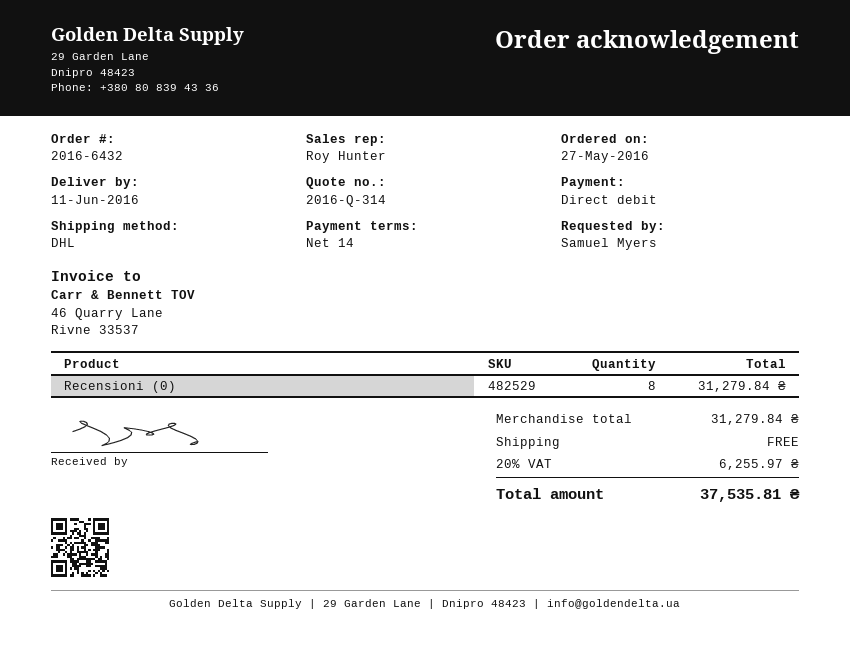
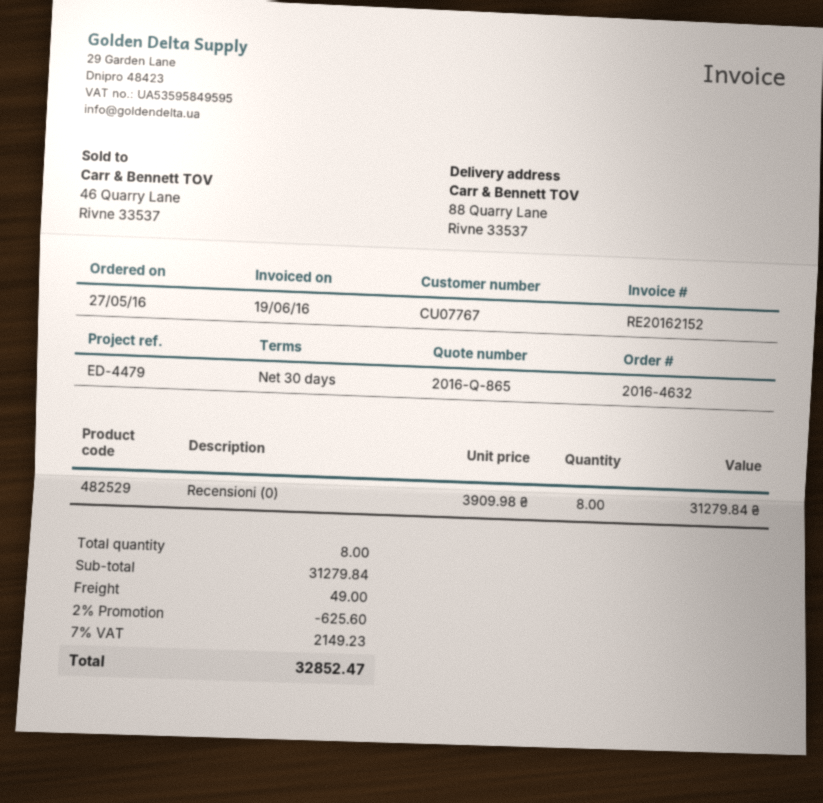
quote number: 2016-Q-314 -> 2016-Q-865
order number: 2016-6432 -> 2016-4632
payment terms: 14 days -> 30 days
discount: none -> 2% = 625.60
shipping: 0.00 -> 49.00
tax: 20% = 6255.97 -> 7% = 2149.23
total: 37535.81 -> 32852.47

